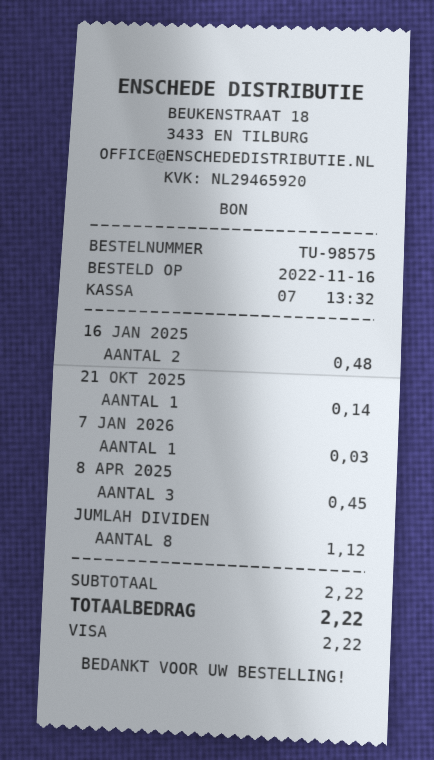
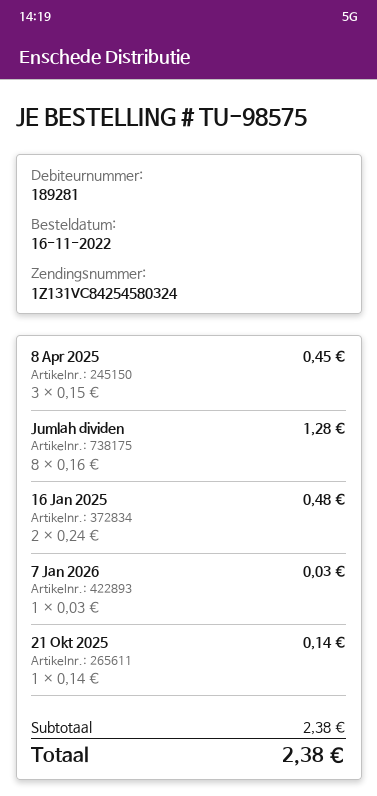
JUMLAH DIVIDEN: 8 for 1.12 -> 8 for 1.28
subtotal: 2.22 -> 2.38
total: 2.22 -> 2.38

